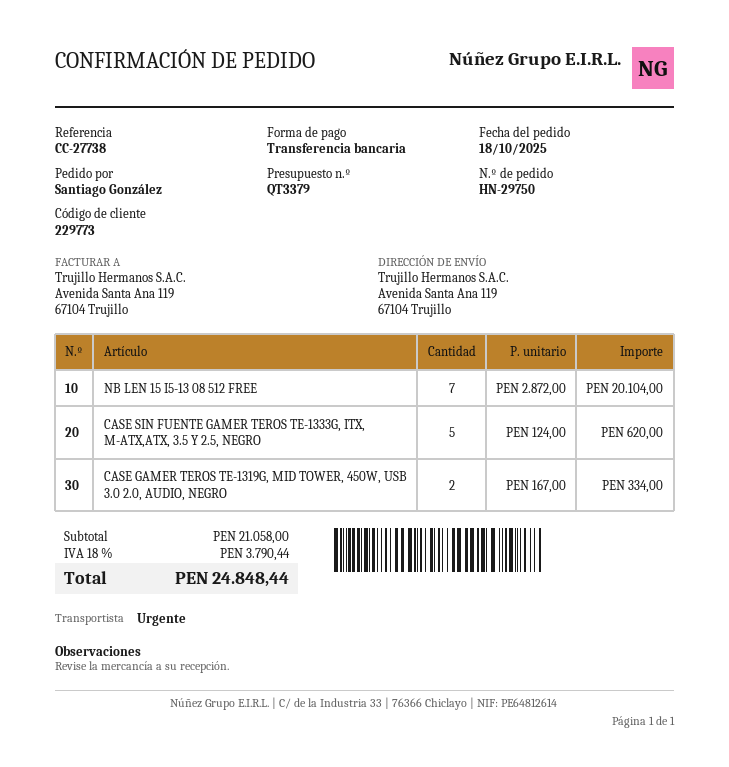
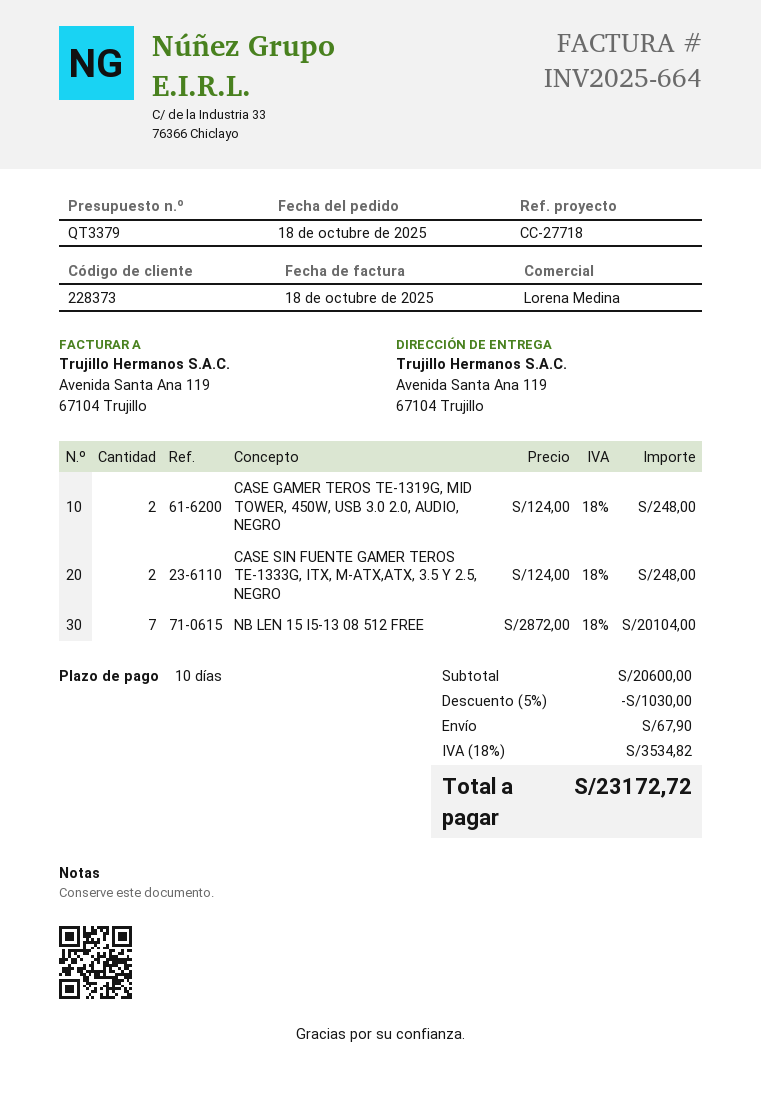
customer number: 229773 -> 228373
reference: CC-27738 -> CC-27718
CASE SIN FUENTE GAMER TEROS TE-1333G, ITX, M-ATX,ATX, 3.5 Y 2.5, NEGRO: 5 x 124.00 = 620.00 -> 2 x 124.00 = 248.00
CASE GAMER TEROS TE-1319G, MID TOWER, 450W, USB 3.0 2.0, AUDIO, NEGRO: 2 x 167.00 = 334.00 -> 2 x 124.00 = 248.00
subtotal: 21058.00 -> 20600.00
discount: none -> 5% = 1030.00
shipping: none -> 67.90
tax: 18% = 3790.44 -> 18% = 3534.82
total: 24848.44 -> 23172.72

